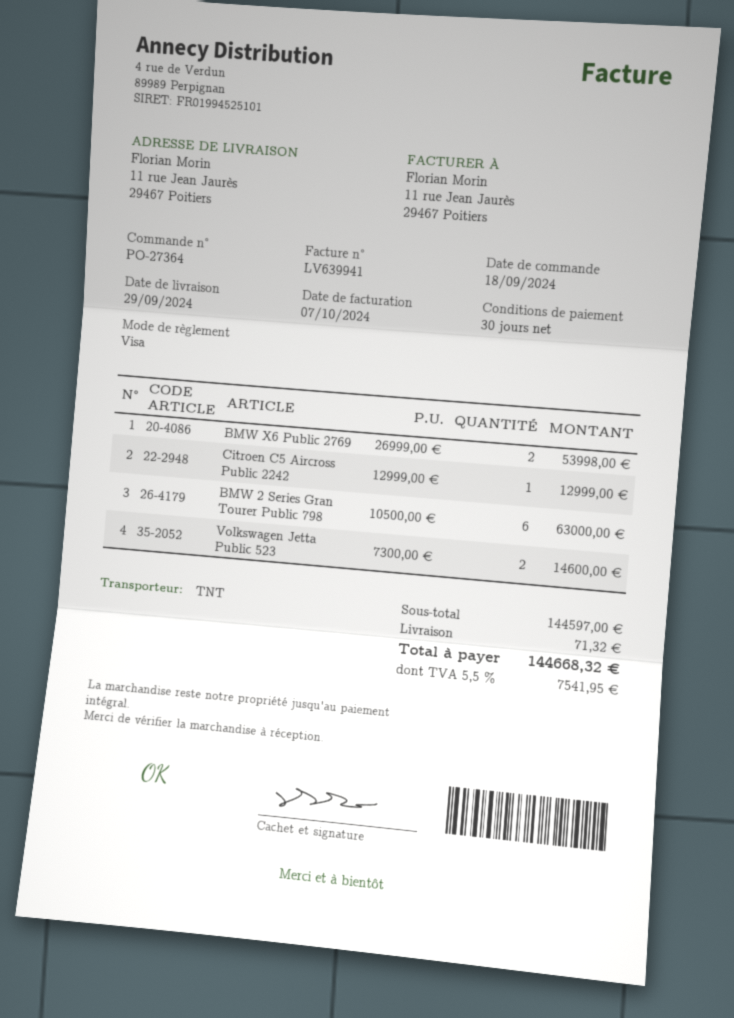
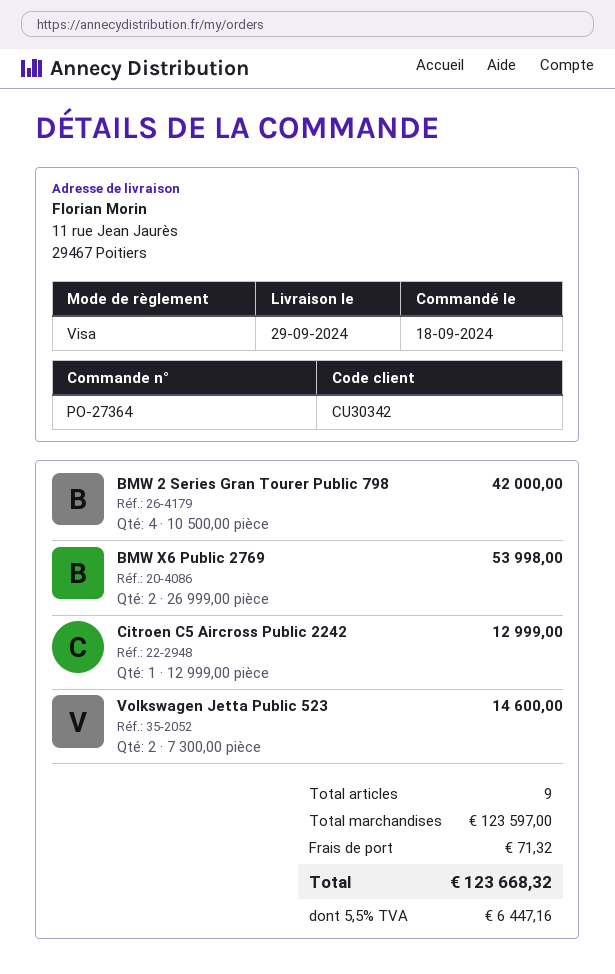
BMW 2 Series Gran Tourer Public 798: 6 x 10500.00 = 63000.00 -> 4 x 10500.00 = 42000.00
subtotal: 144597.00 -> 123597.00
tax: 5.5% = 7541.95 -> 5.5% = 6447.16
total: 144668.32 -> 123668.32

